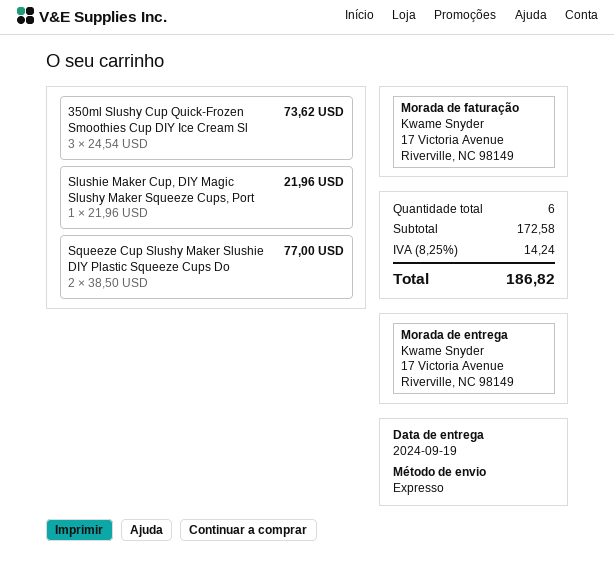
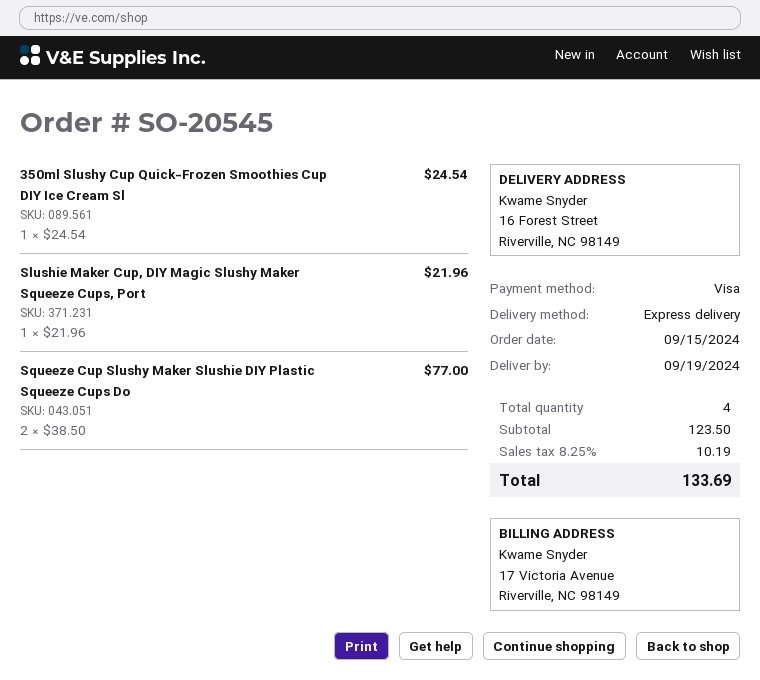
ship to: 17 Victoria Avenue, Riverville, NC 98149 -> 16 Forest Street, Riverville, NC 98149
350ml Slushy Cup Quick-Frozen Smoothies Cup DIY Ice Cream Sl: 3 x 24.54 = 73.62 -> 1 x 24.54 = 24.54
total quantity: 6 -> 4
subtotal: 172.58 -> 123.50
tax: 8.25% = 14.24 -> 8.25% = 10.19
total: 186.82 -> 133.69

